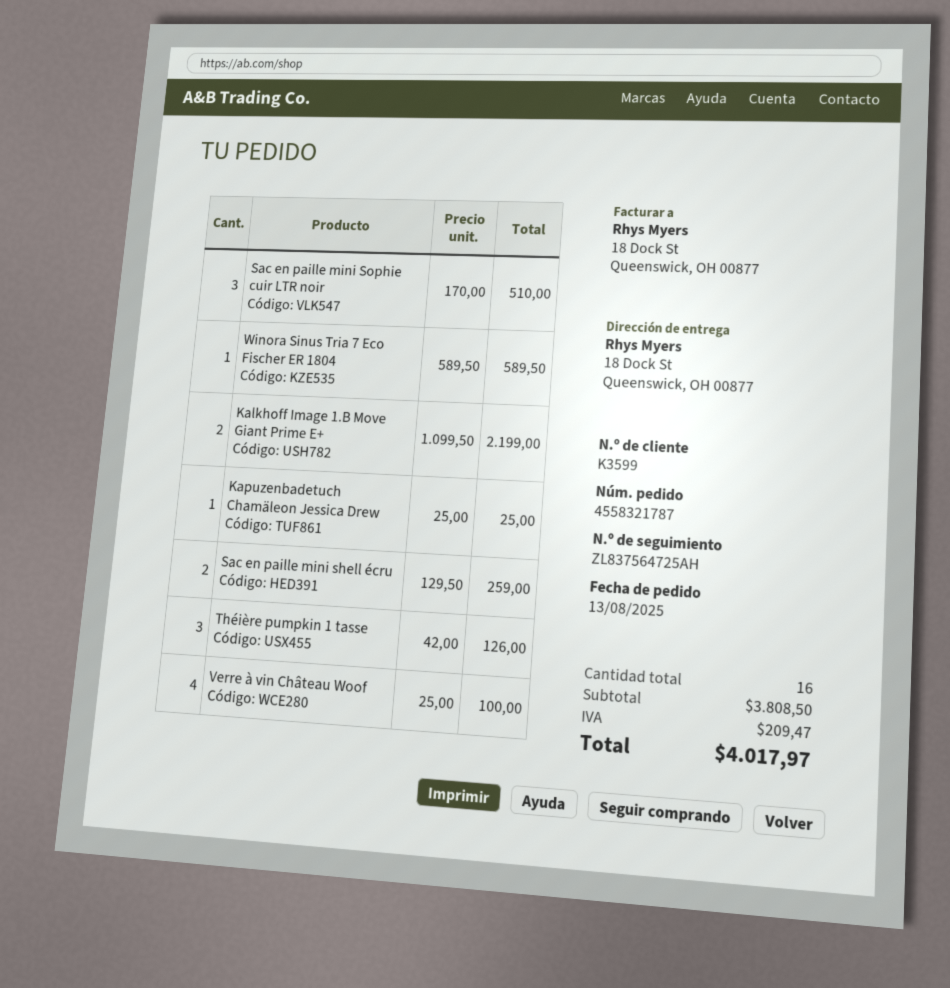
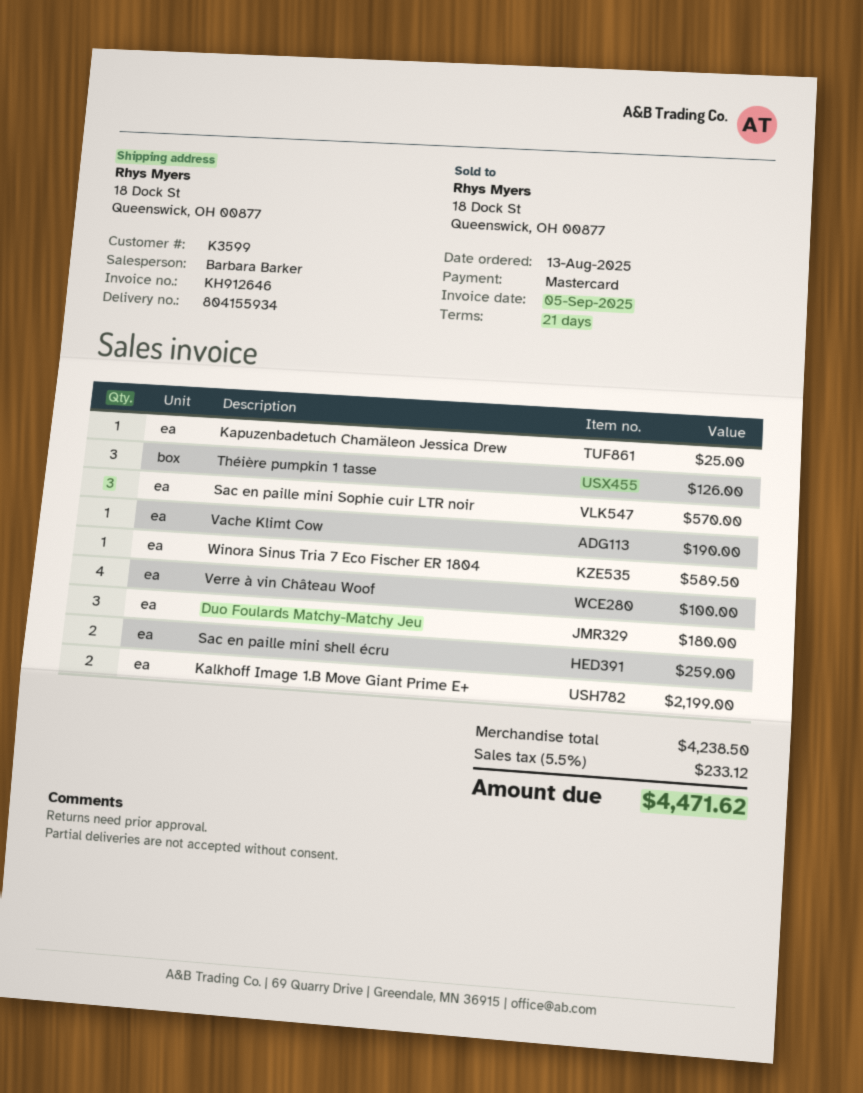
Sac en paille mini Sophie cuir LTR noir: 3 for 510.00 -> 3 for 570.00
Vache Klimt Cow: none -> 1 for 190.00
Duo Foulards Matchy-Matchy Jeu: none -> 3 for 180.00
subtotal: 3808.50 -> 4238.50
tax: 209.47 -> 233.12
total: 4017.97 -> 4471.62

